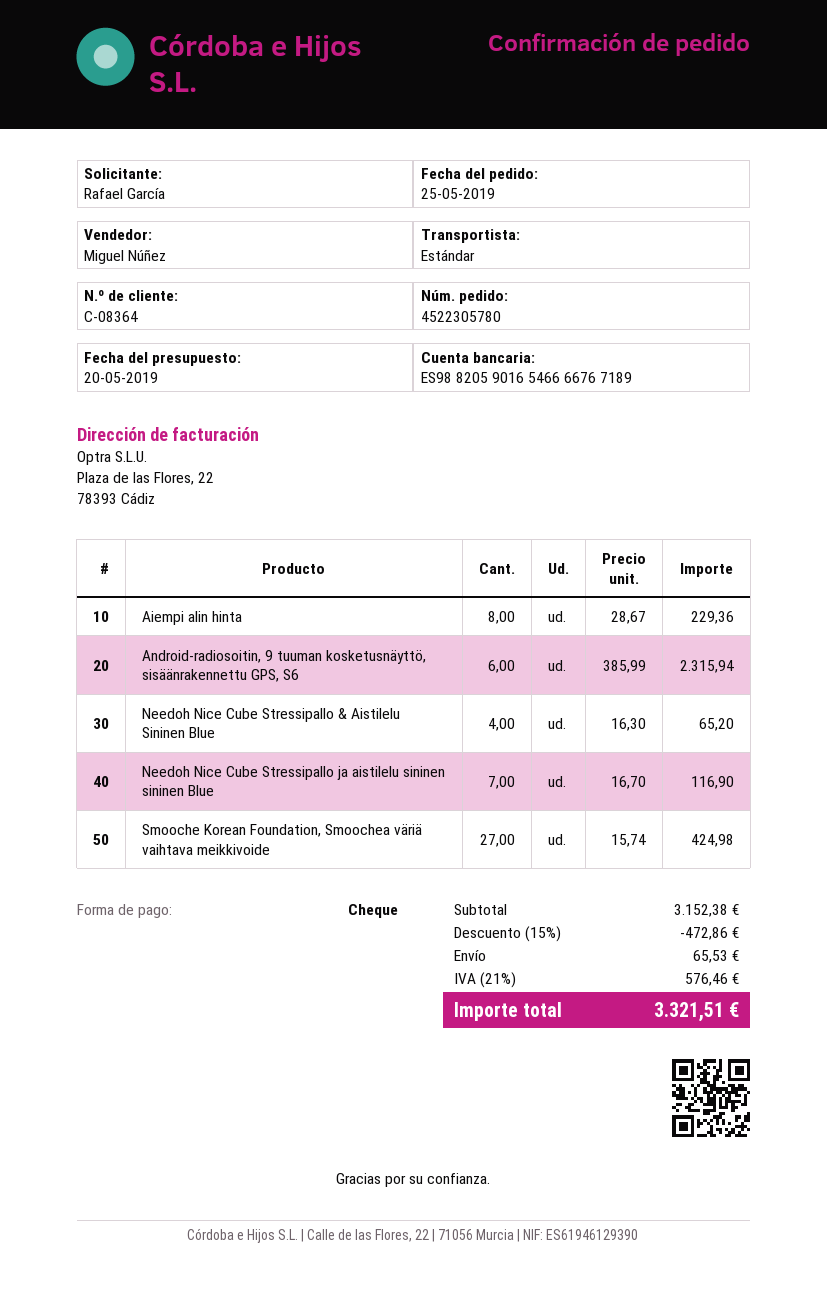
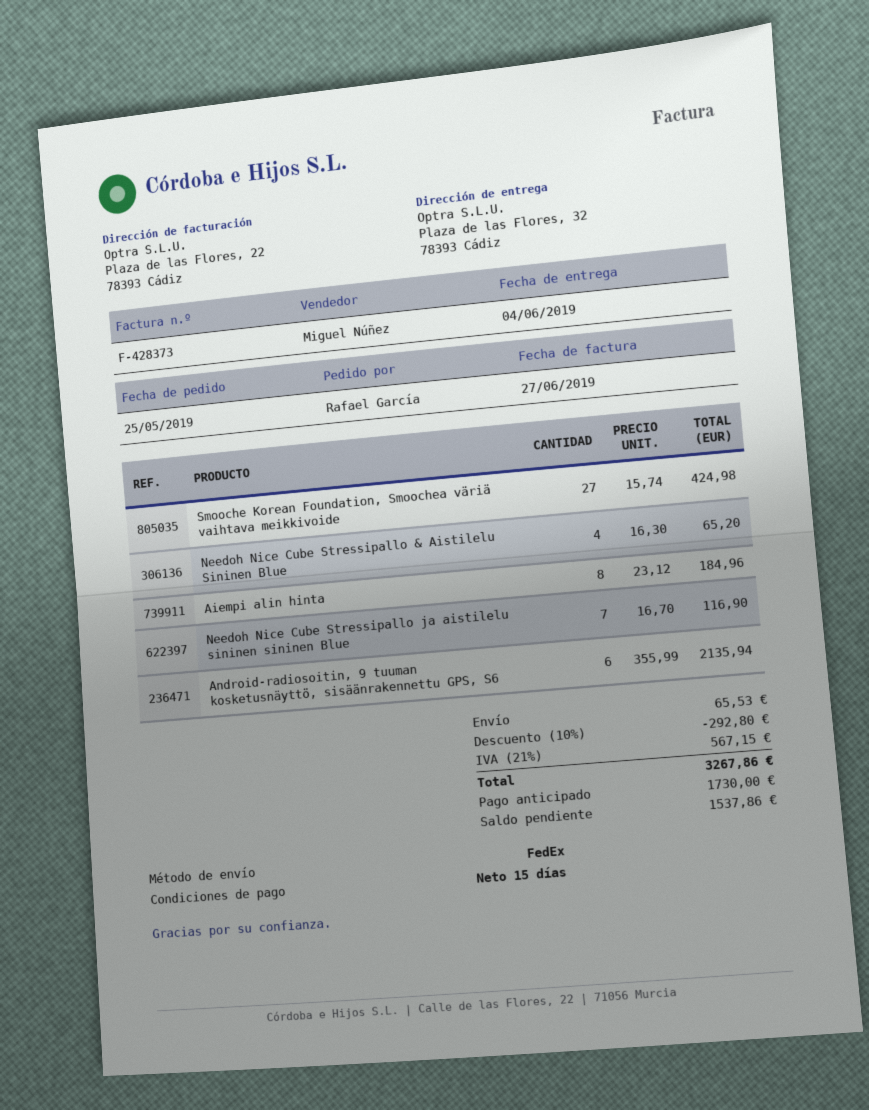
shipping method: standard -> FedEx
Aiempi alin hinta: 8 x 28.67 = 229.36 -> 8 x 23.12 = 184.96
Android-radiosoitin, 9 tuuman kosketusnäyttö, sisäänrakennettu GPS, S6: 6 x 385.99 = 2315.94 -> 6 x 355.99 = 2135.94
discount: 15% = 472.86 -> 10% = 292.80
tax: 21% = 576.46 -> 21% = 567.15
total: 3321.51 -> 3267.86

